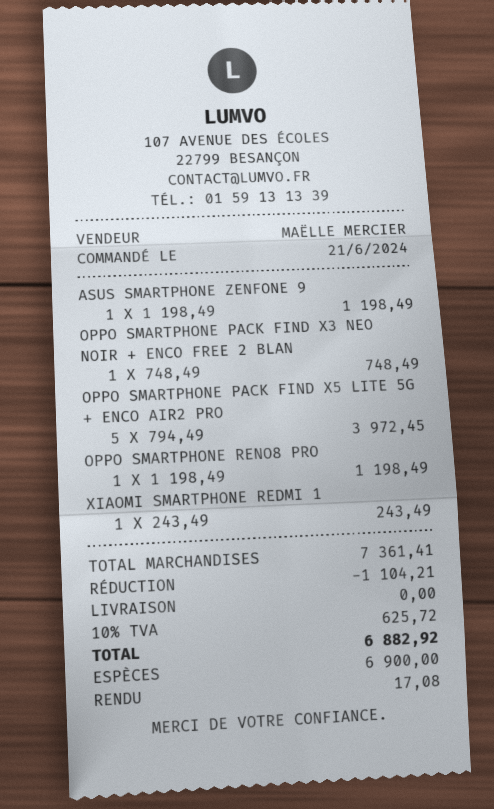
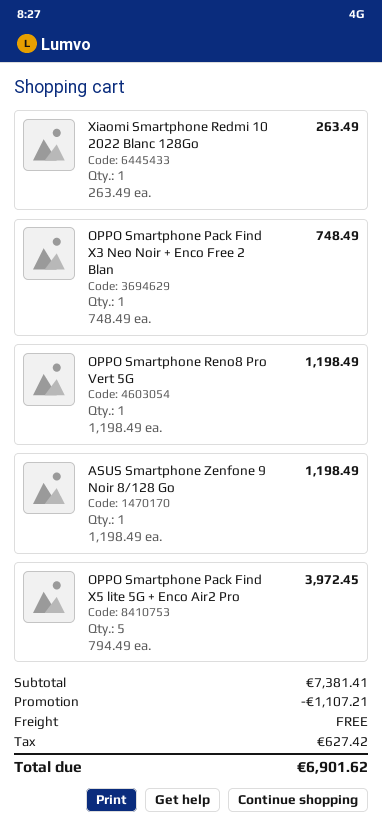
XIAOMI SMARTPHONE REDMI 1: 1 x 243.49 = 243.49 -> 1 x 263.49 = 263.49
subtotal: 7361.41 -> 7381.41
discount: 1104.21 -> 1107.21
tax: 625.72 -> 627.42
total: 6882.92 -> 6901.62

